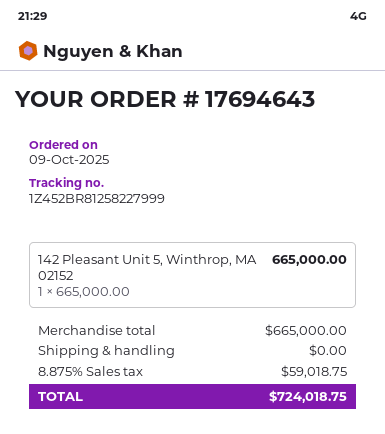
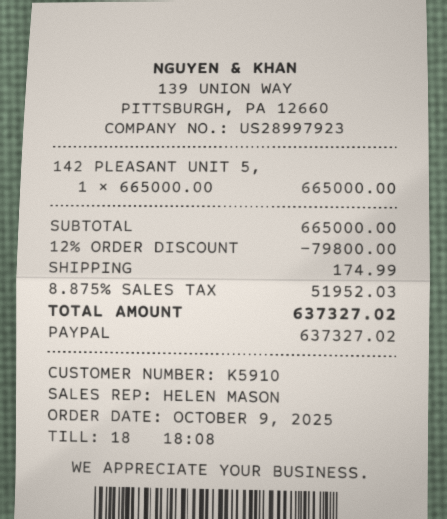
discount: none -> 12% = 79800.00
shipping: 0.00 -> 174.99
tax: 8.875% = 59018.75 -> 8.875% = 51952.03
total: 724018.75 -> 637327.02

